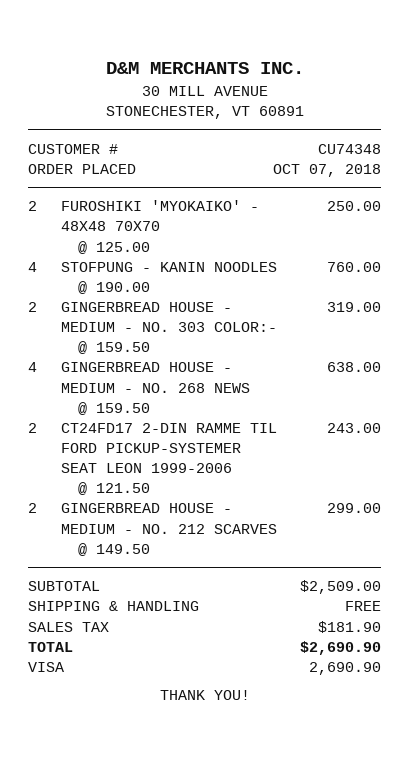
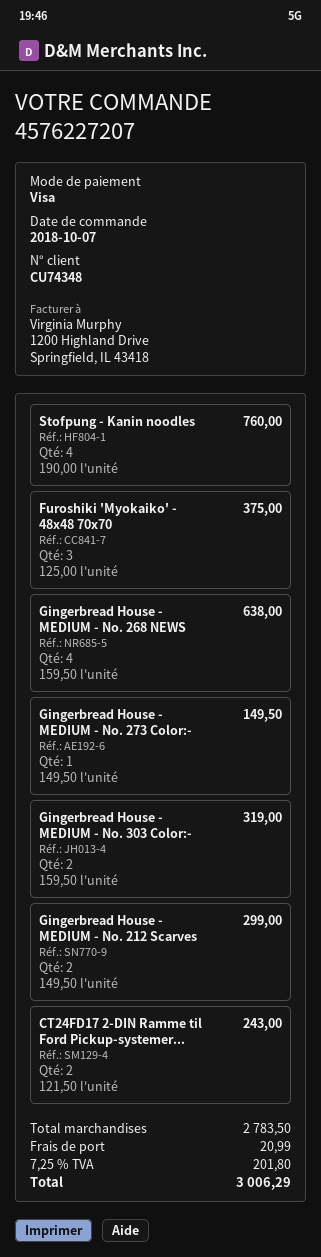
FUROSHIKI 'MYOKAIKO' - 48X48 70X70: 2 x 125.00 = 250.00 -> 3 x 125.00 = 375.00
Gingerbread House - MEDIUM - No. 273 Color:-: none -> 1 x 149.50 = 149.50
subtotal: 2509.00 -> 2783.50
shipping: 0.00 -> 20.99
tax: 181.90 -> 201.80
total: 2690.90 -> 3006.29

